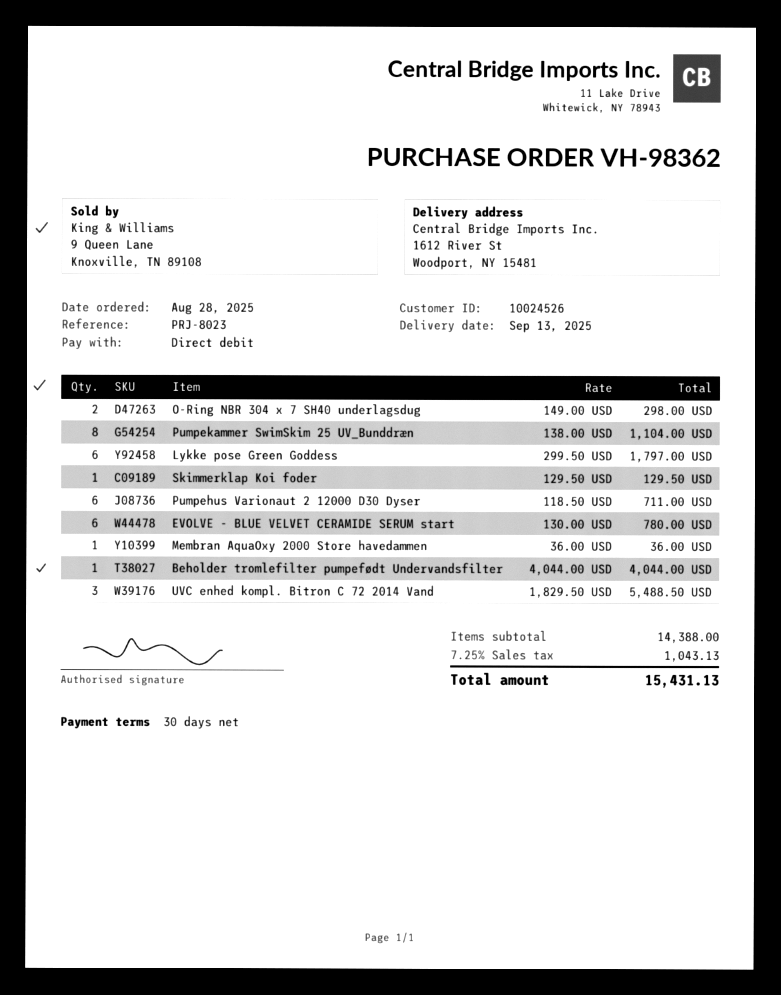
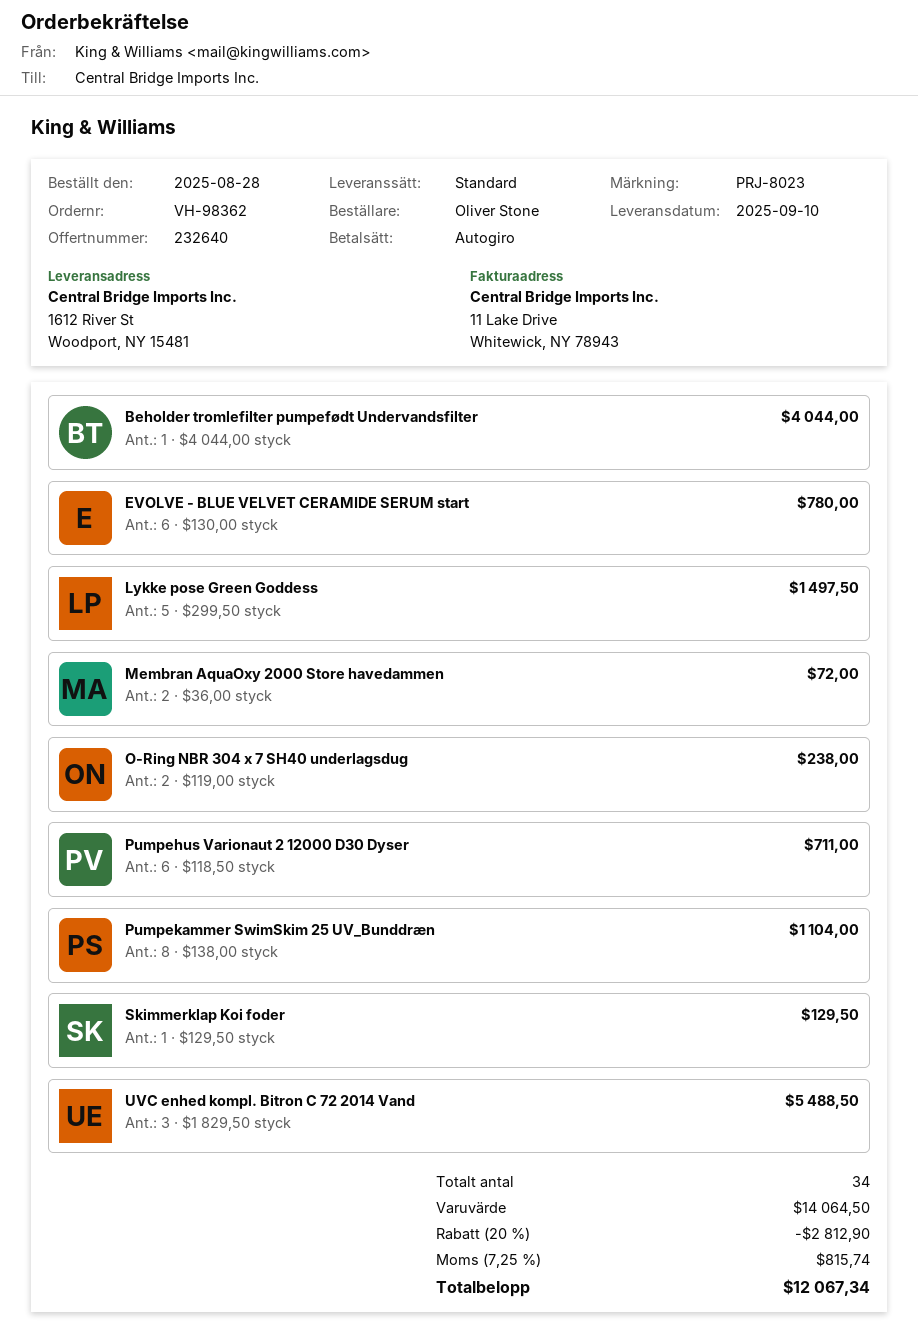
delivery date: 2025-09-13 -> 2025-09-10
O-Ring NBR 304 x 7 SH40 underlagsdug: 2 x 149.00 = 298.00 -> 2 x 119.00 = 238.00
Lykke pose Green Goddess: 6 x 299.50 = 1797.00 -> 5 x 299.50 = 1497.50
Membran AquaOxy 2000 Store havedammen: 1 x 36.00 = 36.00 -> 2 x 36.00 = 72.00
subtotal: 14388.00 -> 14064.50
discount: none -> 20% = 2812.90
tax: 7.25% = 1043.13 -> 7.25% = 815.74
total: 15431.13 -> 12067.34

